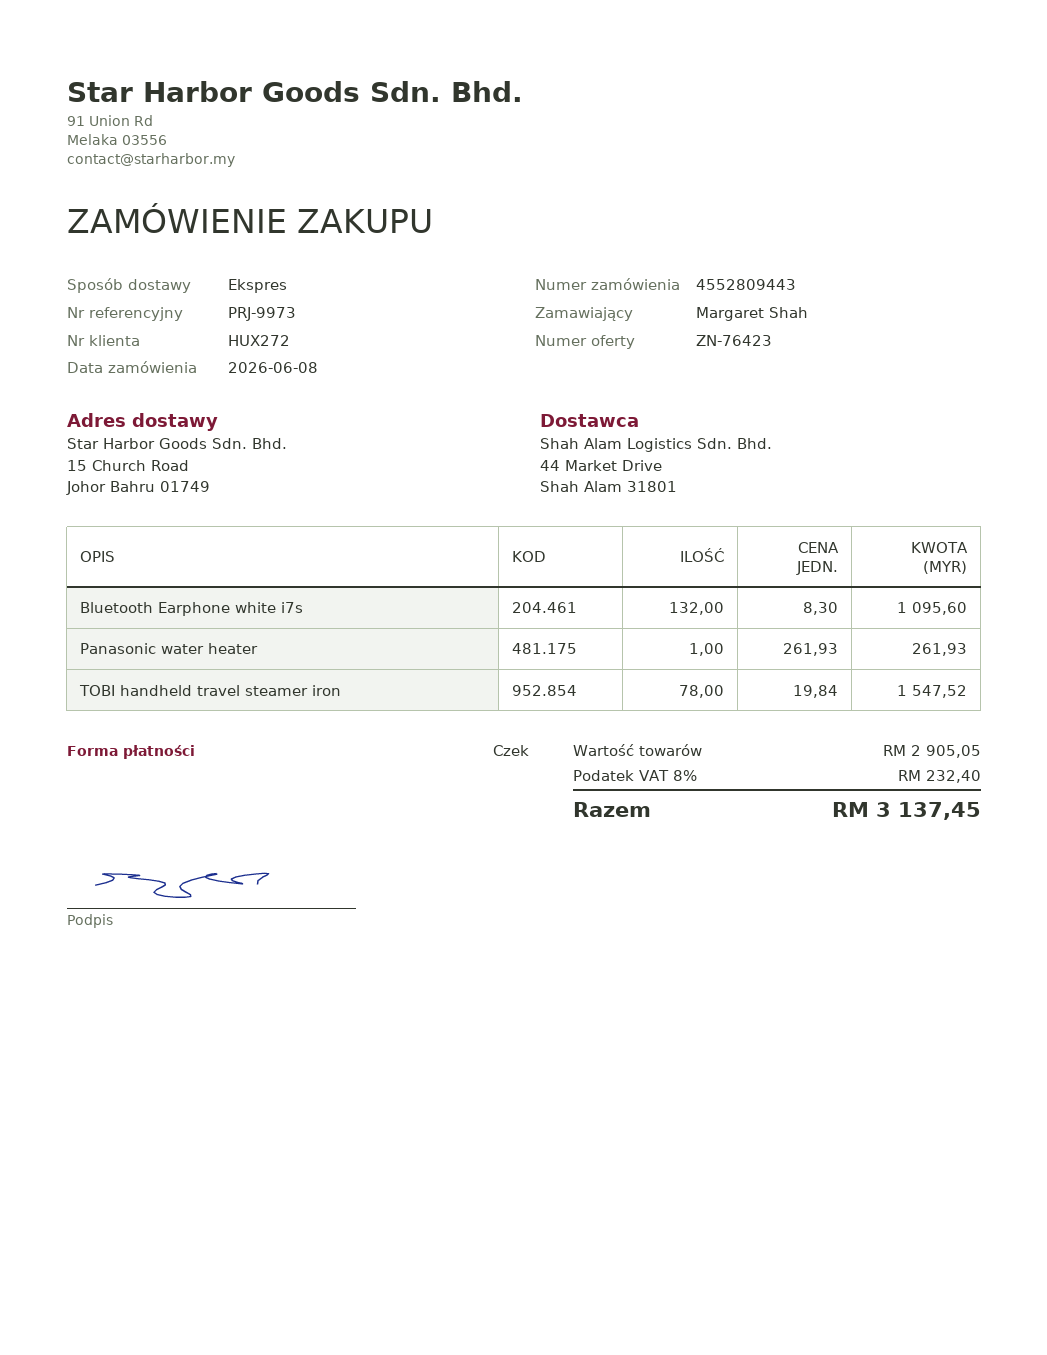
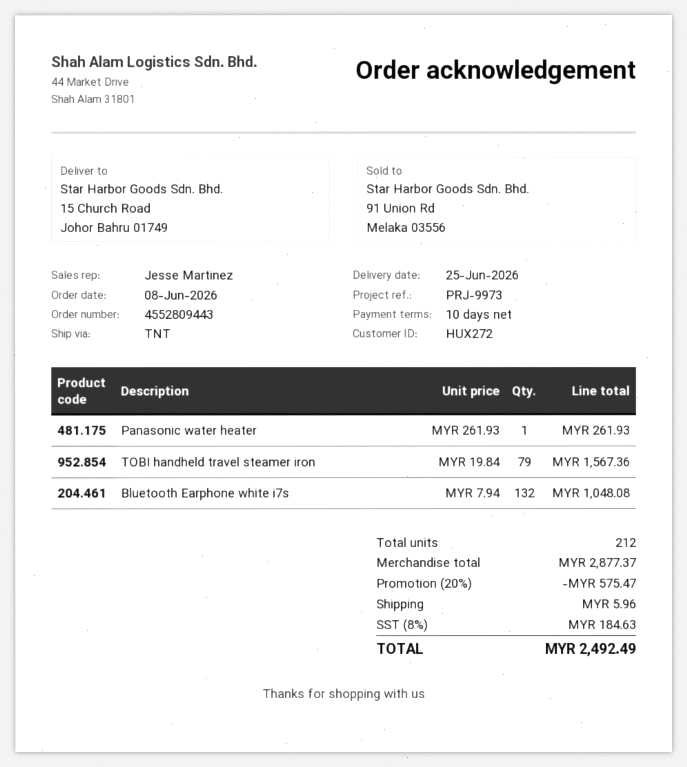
shipping method: express -> TNT
Bluetooth Earphone white i7s: 132 x 8.30 = 1095.60 -> 132 x 7.94 = 1048.08
TOBI handheld travel steamer iron: 78 x 19.84 = 1547.52 -> 79 x 19.84 = 1567.36
subtotal: 2905.05 -> 2877.37
discount: none -> 20% = 575.47
shipping: none -> 5.96
tax: 8% = 232.40 -> 8% = 184.63
total: 3137.45 -> 2492.49

